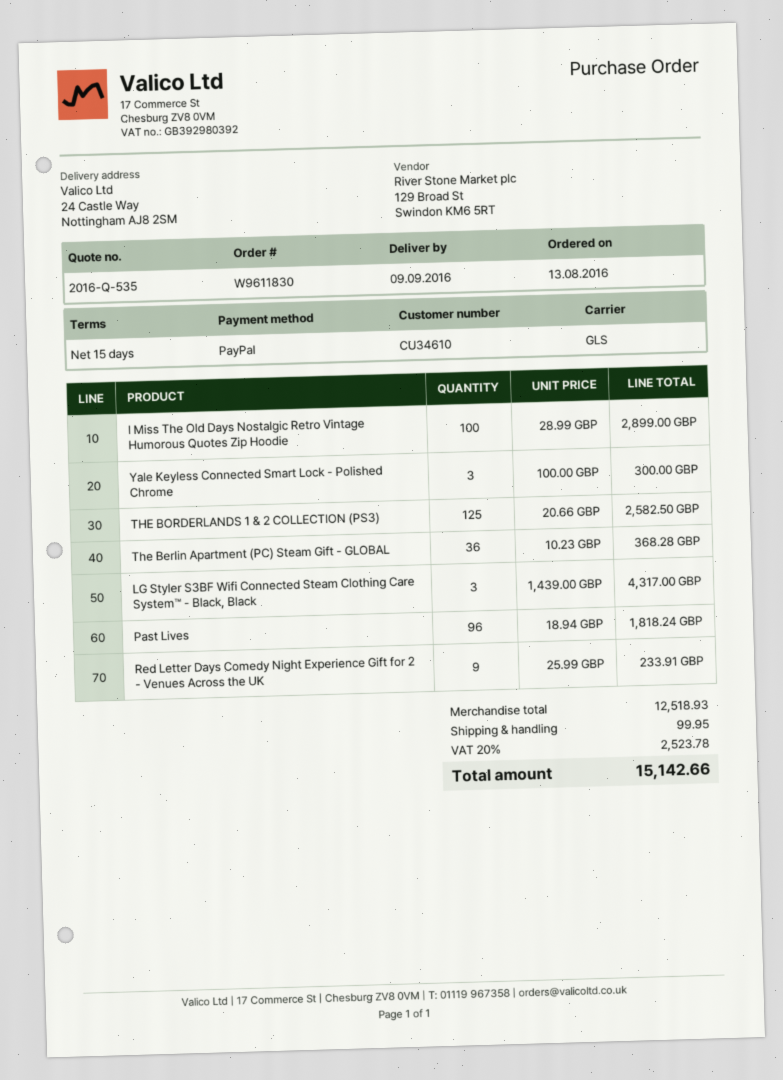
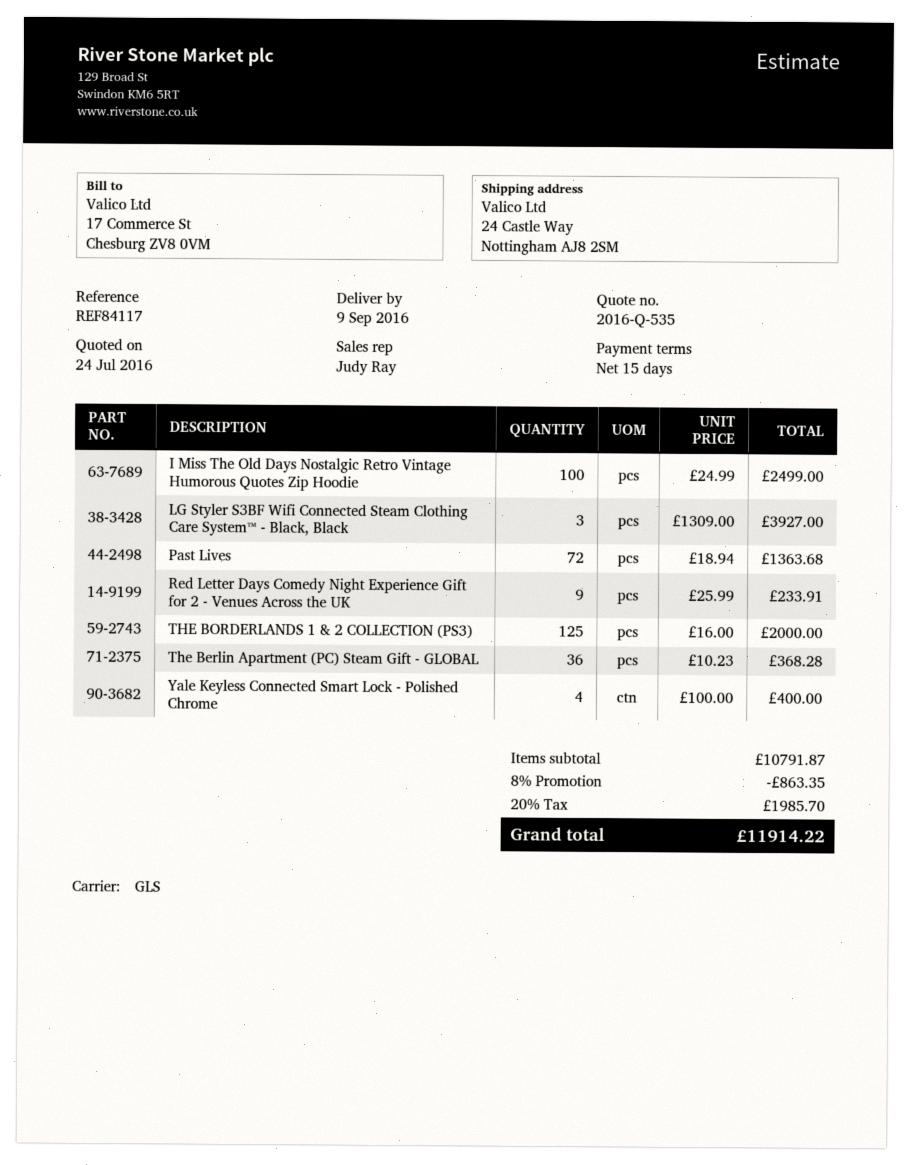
I Miss The Old Days Nostalgic Retro Vintage Humorous Quotes Zip Hoodie: 100 x 28.99 = 2899.00 -> 100 x 24.99 = 2499.00
Yale Keyless Connected Smart Lock - Polished Chrome: 3 x 100.00 = 300.00 -> 4 x 100.00 = 400.00
THE BORDERLANDS 1 & 2 COLLECTION (PS3): 125 x 20.66 = 2582.50 -> 125 x 16.00 = 2000.00
LG Styler S3BF Wifi Connected Steam Clothing Care System™ - Black, Black: 3 x 1439.00 = 4317.00 -> 3 x 1309.00 = 3927.00
Past Lives: 96 x 18.94 = 1818.24 -> 72 x 18.94 = 1363.68
subtotal: 12518.93 -> 10791.87
discount: none -> 8% = 863.35
shipping: 99.95 -> none
tax: 20% = 2523.78 -> 20% = 1985.70
total: 15142.66 -> 11914.22

